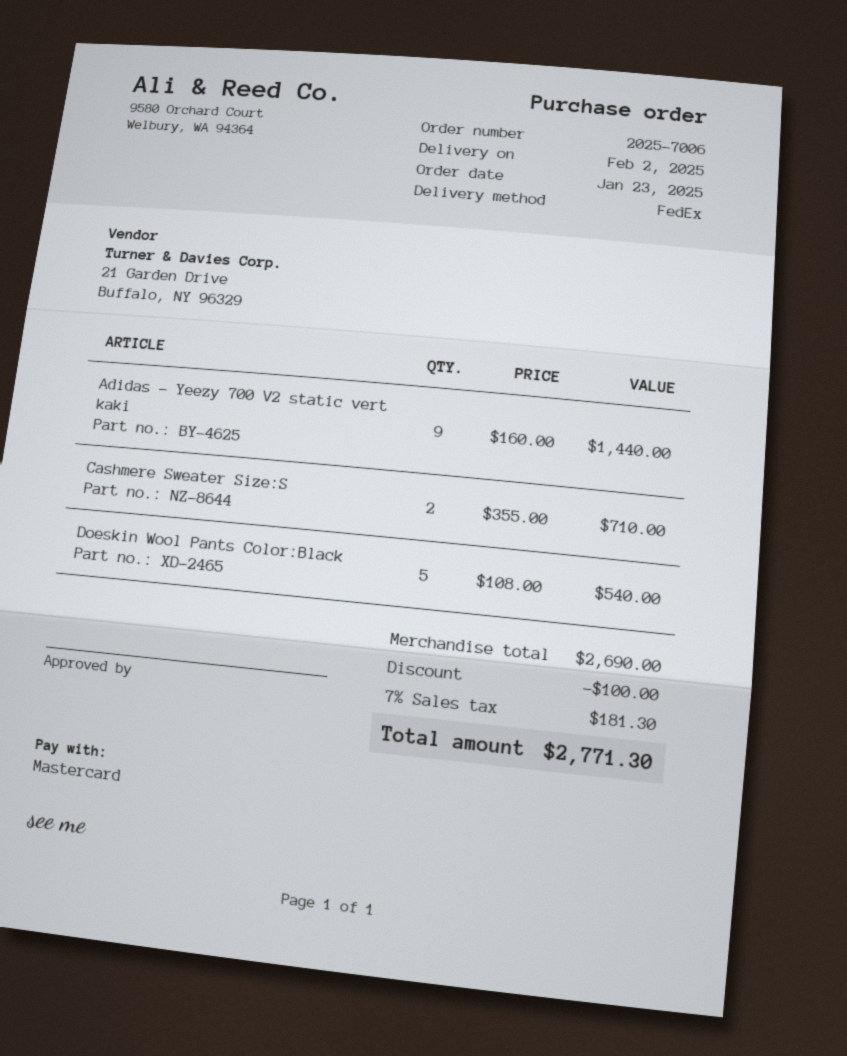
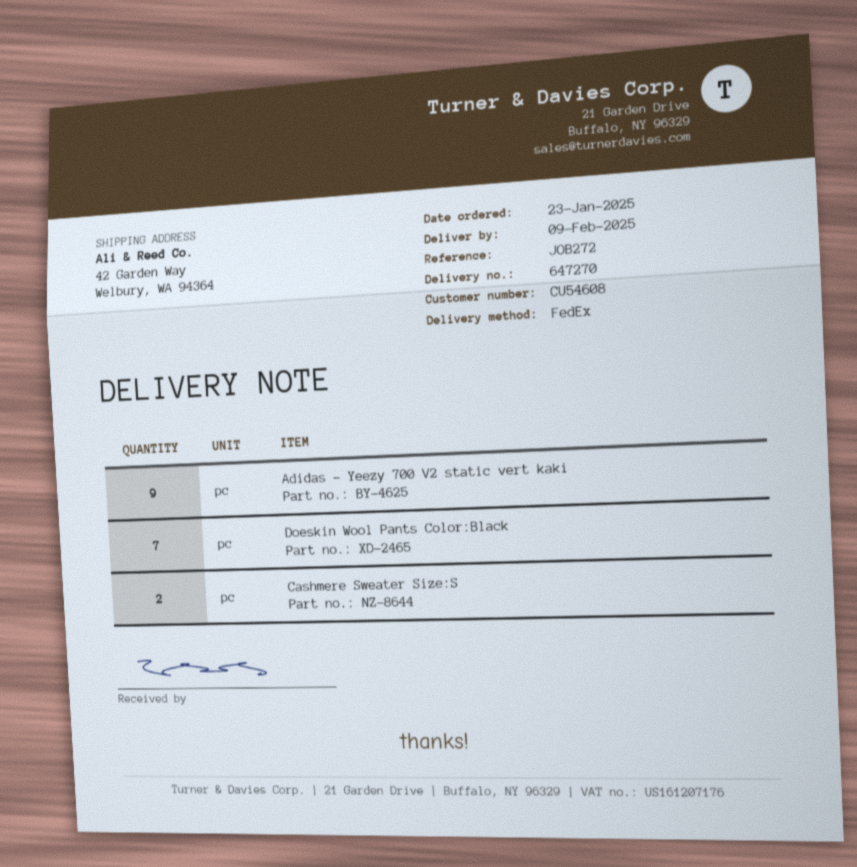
delivery date: 2025-02-02 -> 2025-02-09
Doeskin Wool Pants Color:Black: 5 -> 7

